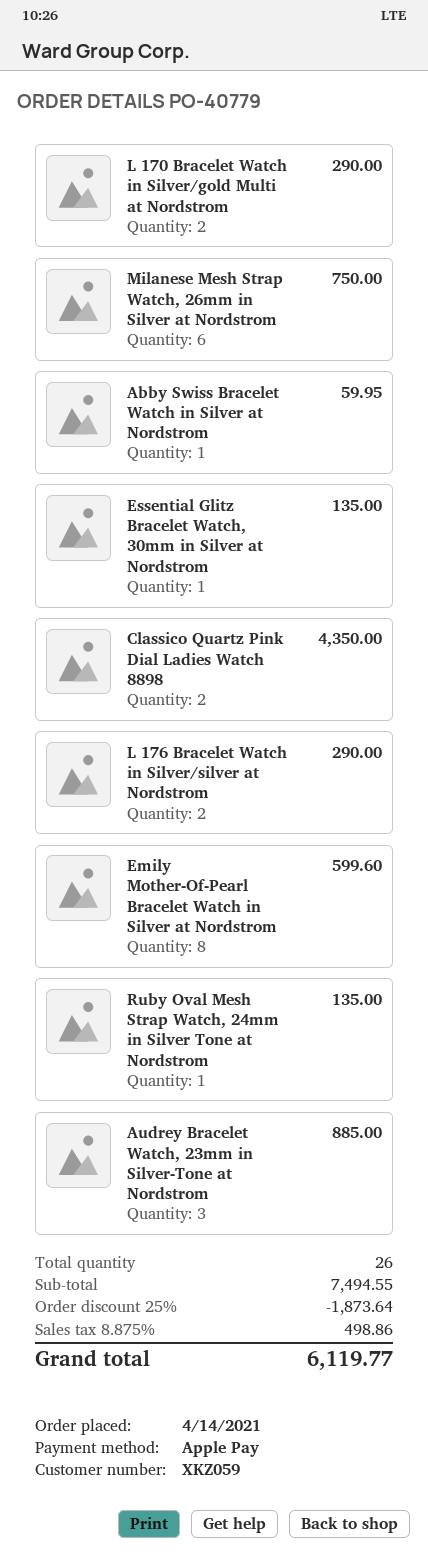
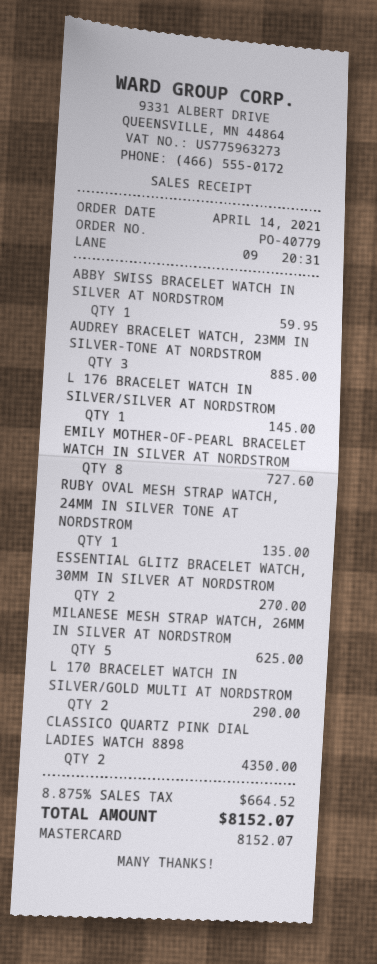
payment method: Apple Pay -> Mastercard
Milanese Mesh Strap Watch, 26mm in Silver at Nordstrom: 6 for 750.00 -> 5 for 625.00
Essential Glitz Bracelet Watch, 30mm in Silver at Nordstrom: 1 for 135.00 -> 2 for 270.00
L 176 Bracelet Watch in Silver/silver at Nordstrom: 2 for 290.00 -> 1 for 145.00
Emily Mother-Of-Pearl Bracelet Watch in Silver at Nordstrom: 8 for 599.60 -> 8 for 727.60
discount: 25% = 1873.64 -> none
tax: 8.875% = 498.86 -> 8.875% = 664.52
total: 6119.77 -> 8152.07

